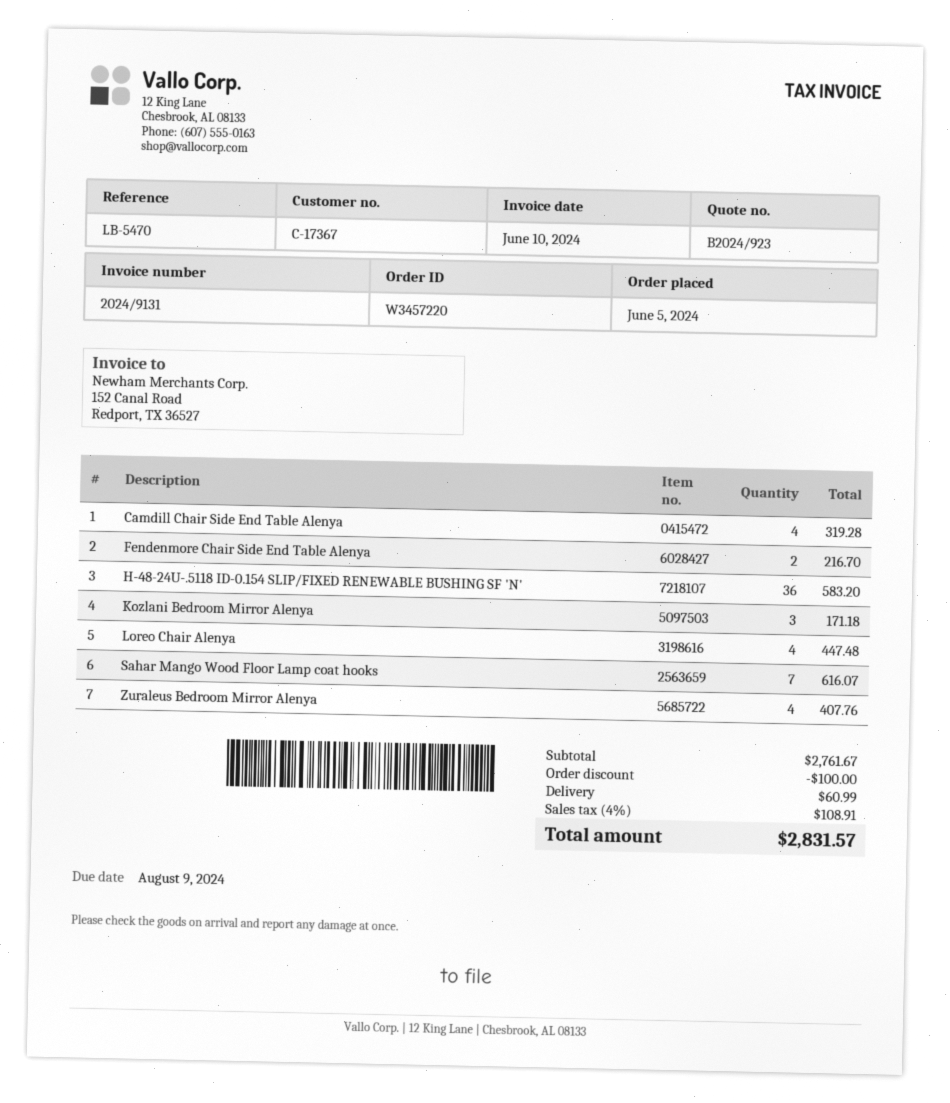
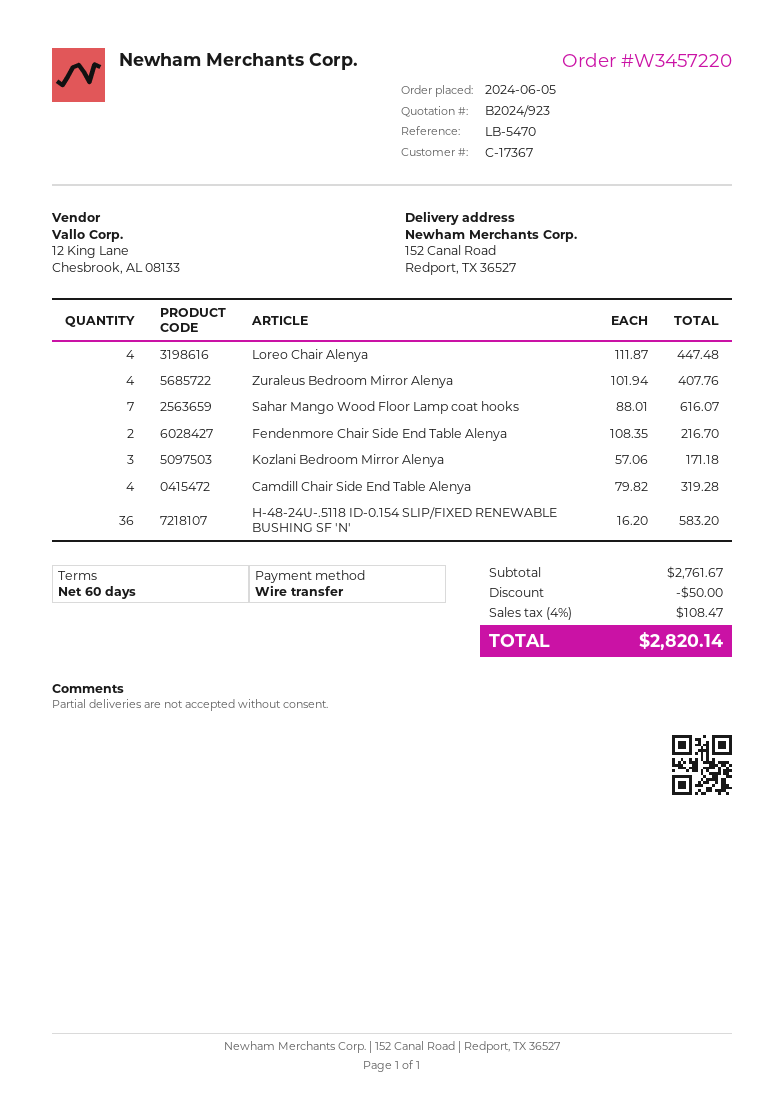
discount: 100.00 -> 50.00
shipping: 60.99 -> none
tax: 4% = 108.91 -> 4% = 108.47
total: 2831.57 -> 2820.14

